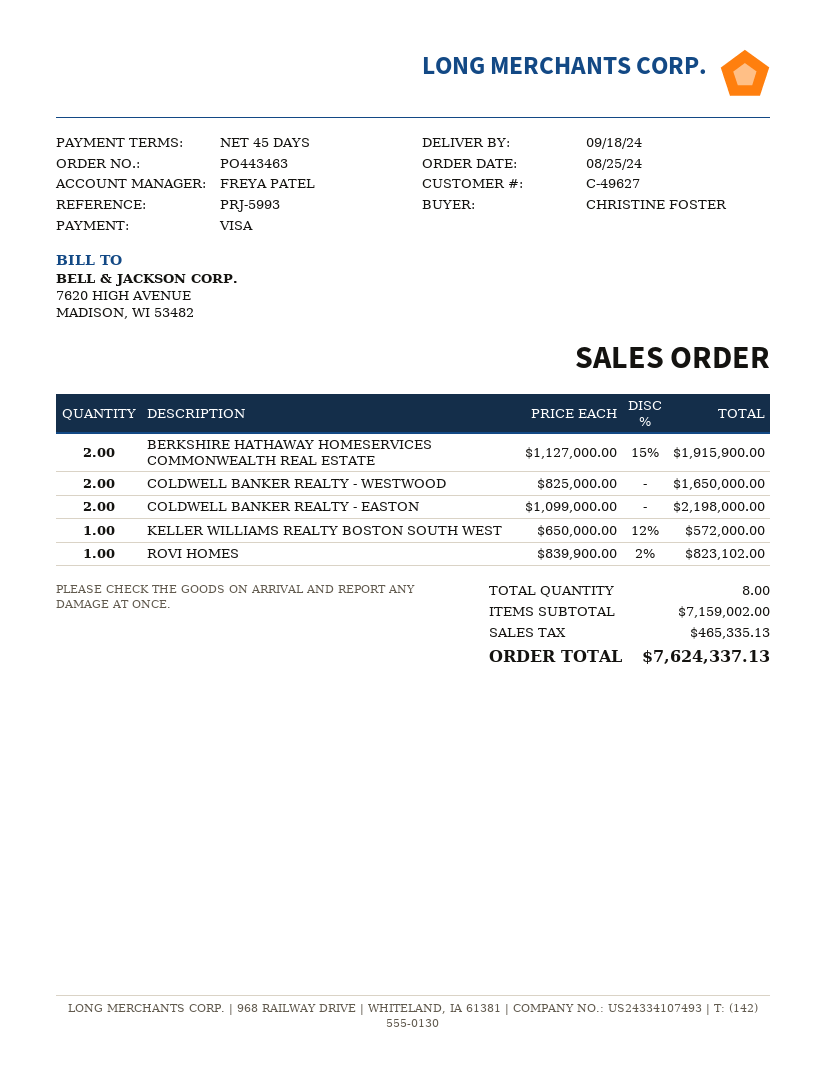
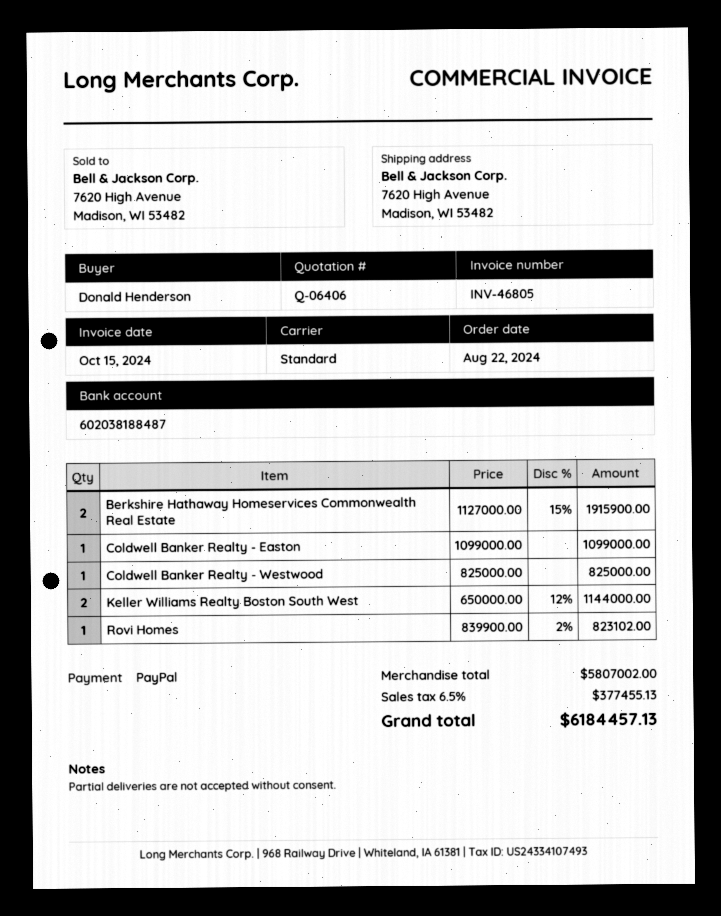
order date: 2024-08-25 -> 2024-08-22
ordered by: CHRISTINE FOSTER -> Donald Henderson
payment method: Visa -> PayPal
COLDWELL BANKER REALTY - WESTWOOD: 2 x 825000.00 = 1650000.00 -> 1 x 825000.00 = 825000.00
COLDWELL BANKER REALTY - EASTON: 2 x 1099000.00 = 2198000.00 -> 1 x 1099000.00 = 1099000.00
KELLER WILLIAMS REALTY BOSTON SOUTH WEST: 1 x 650000.00 - 12% = 572000.00 -> 2 x 650000.00 - 12% = 1144000.00
subtotal: 7159002.00 -> 5807002.00
tax: 465335.13 -> 377455.13
total: 7624337.13 -> 6184457.13

